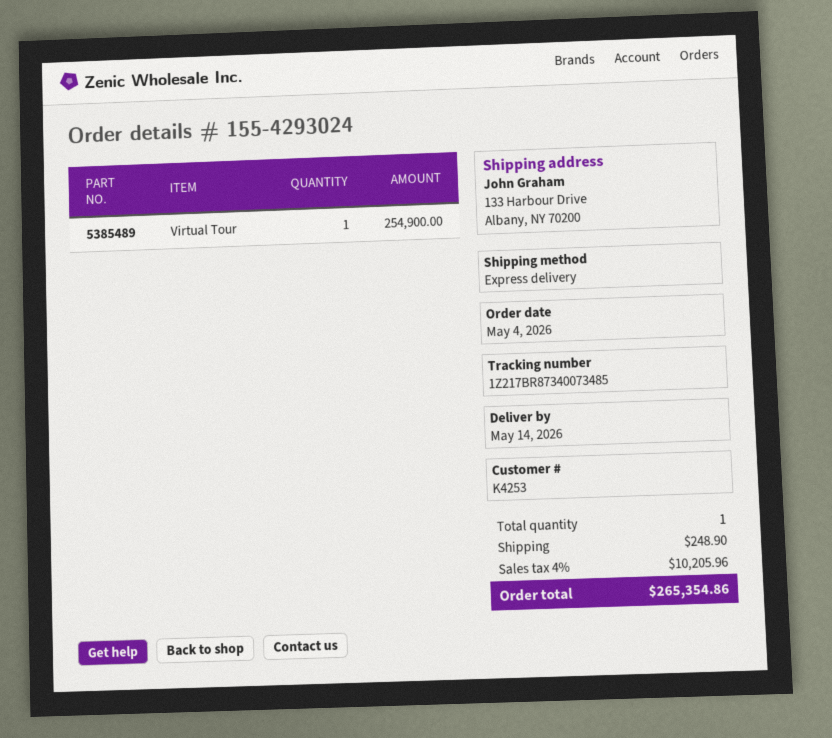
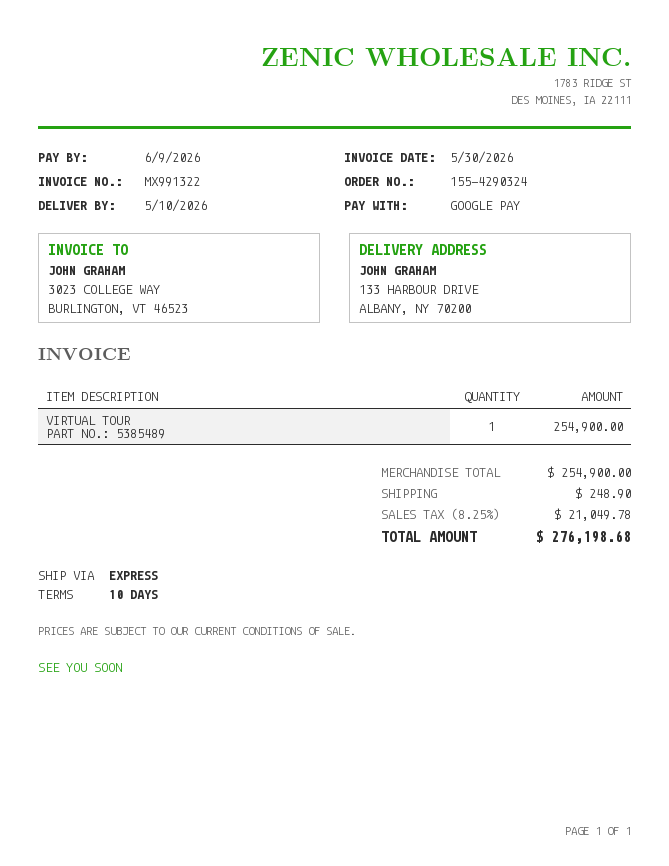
order number: 155-4293024 -> 155-4290324
delivery date: 2026-05-14 -> 2026-05-10
tax: 4% = 10205.96 -> 8.25% = 21049.78
total: 265354.86 -> 276198.68

